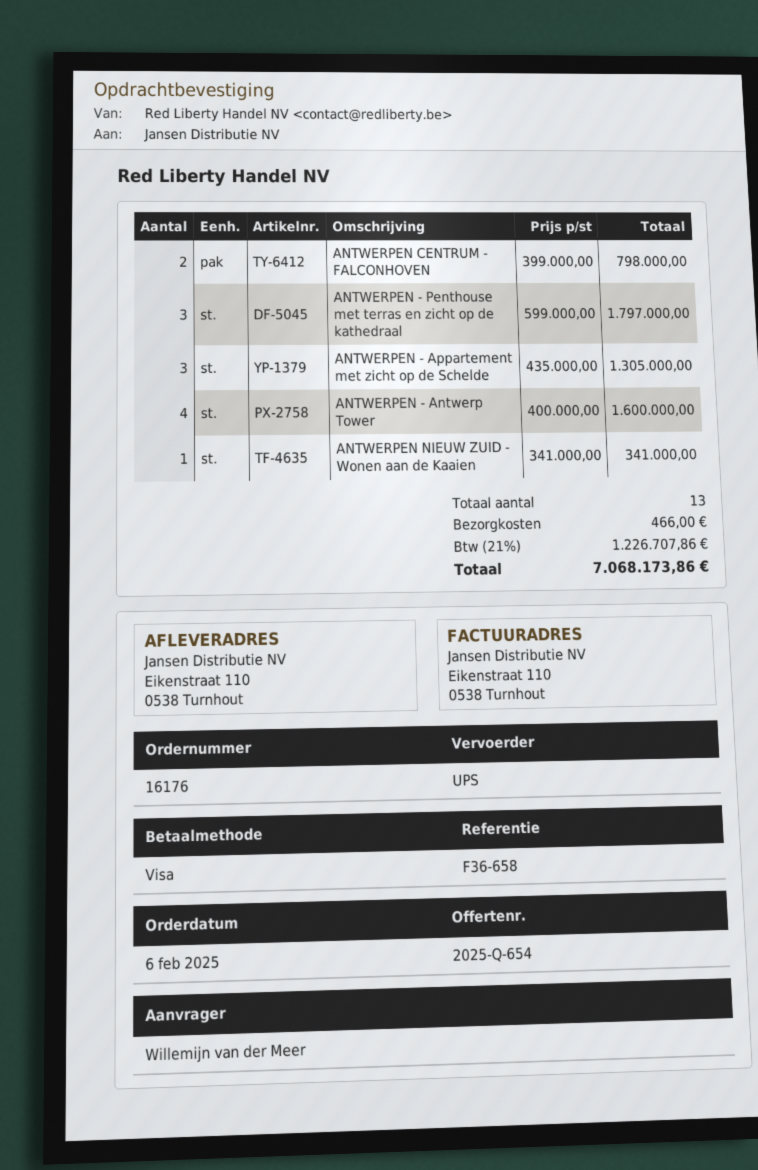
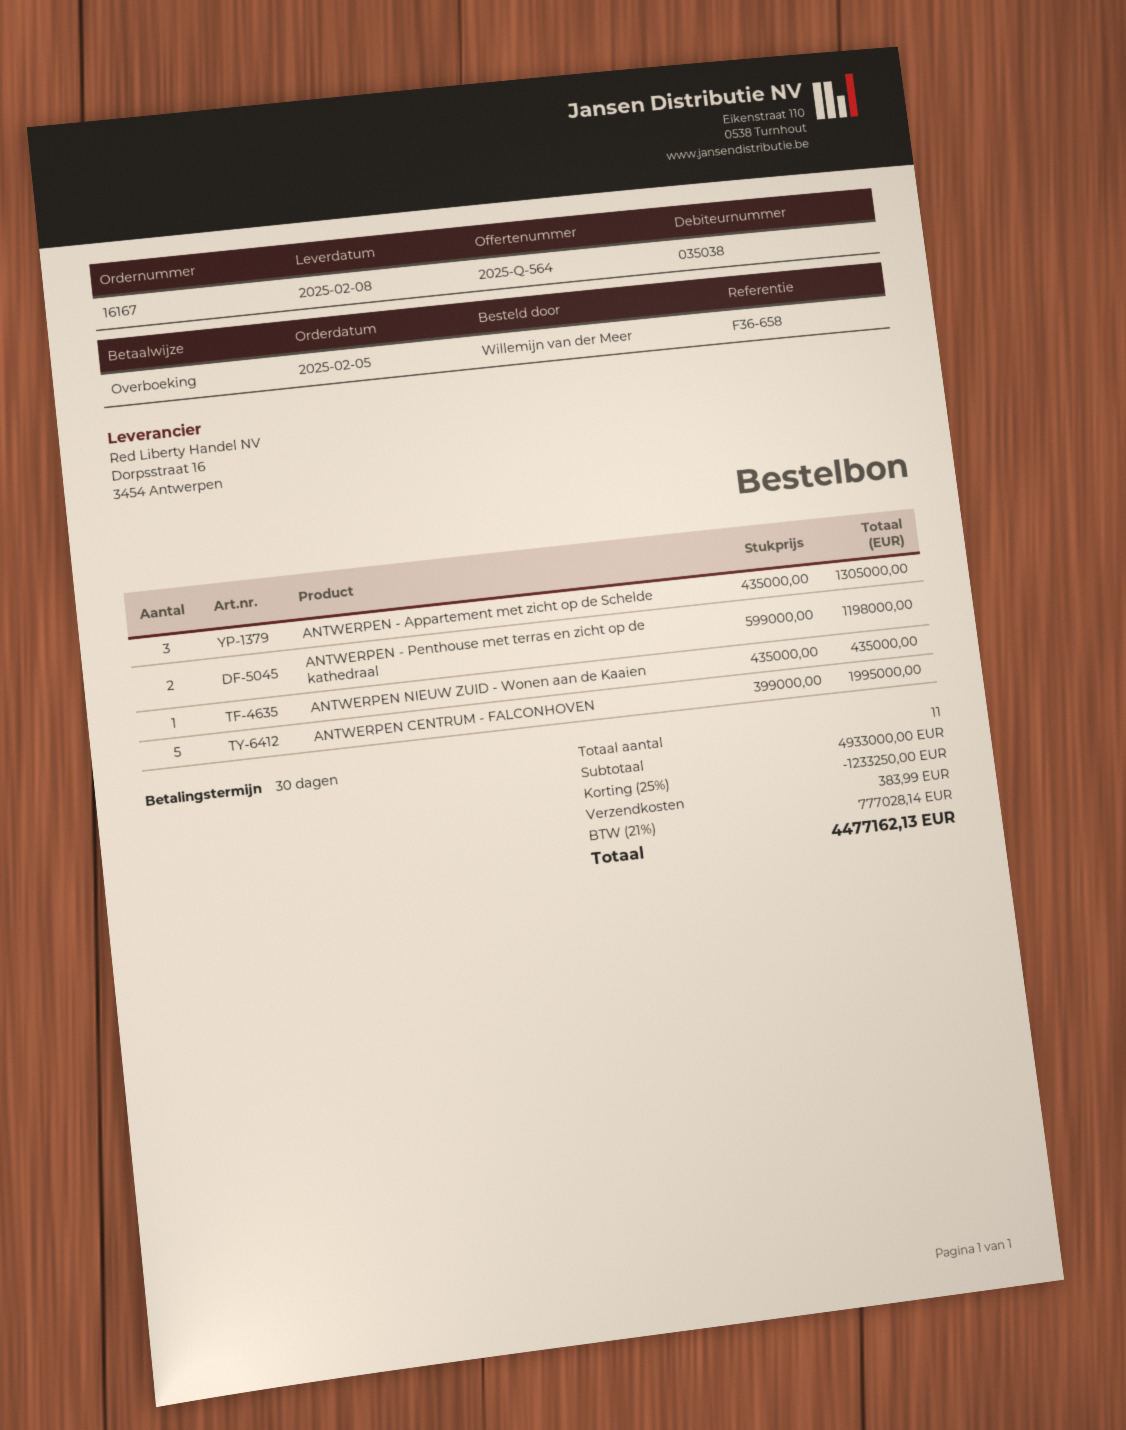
quote number: 2025-Q-654 -> 2025-Q-564
order number: 16176 -> 16167
order date: 2025-02-06 -> 2025-02-05
payment method: Visa -> bank transfer
ANTWERPEN CENTRUM - FALCONHOVEN: 2 x 399000.00 = 798000.00 -> 5 x 399000.00 = 1995000.00
ANTWERPEN - Penthouse met terras en zicht op de kathedraal: 3 x 599000.00 = 1797000.00 -> 2 x 599000.00 = 1198000.00
ANTWERPEN - Antwerp Tower: 4 x 400000.00 = 1600000.00 -> none
ANTWERPEN NIEUW ZUID - Wonen aan de Kaaien: 1 x 341000.00 = 341000.00 -> 1 x 435000.00 = 435000.00
total quantity: 13 -> 11
discount: none -> 25% = 1233250.00
shipping: 466.00 -> 383.99
tax: 21% = 1226707.86 -> 21% = 777028.14
total: 7068173.86 -> 4477162.13

